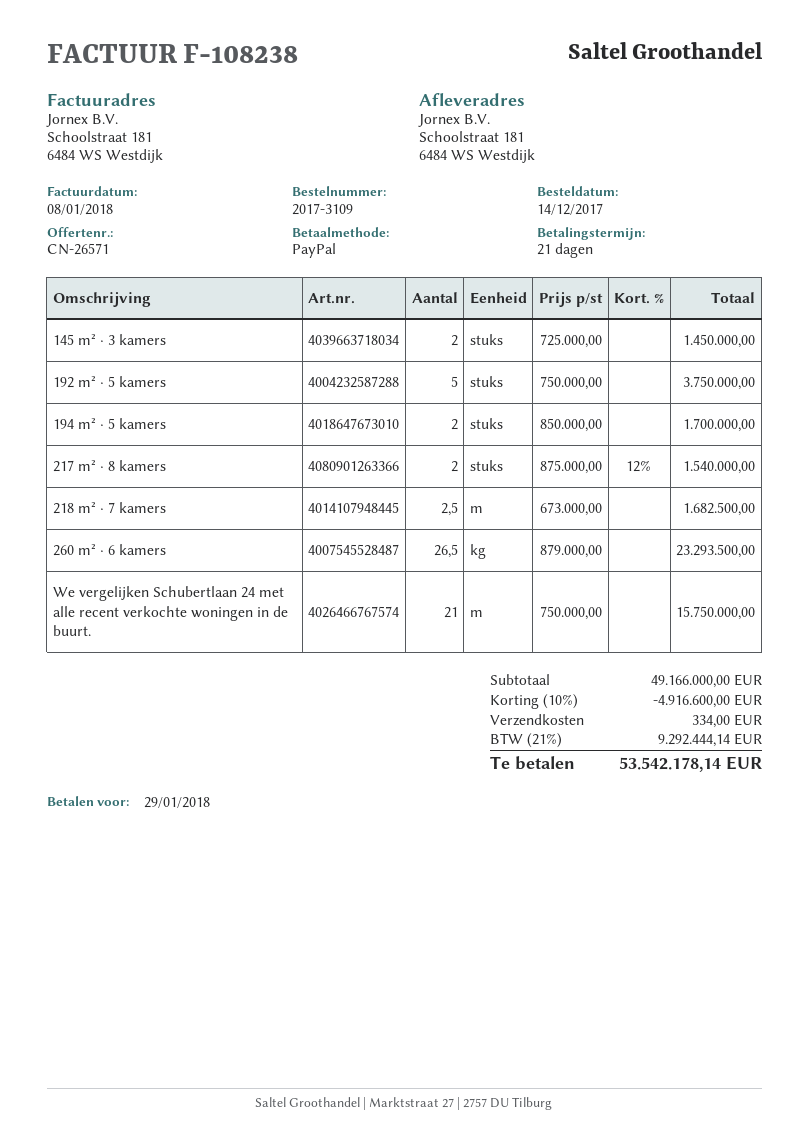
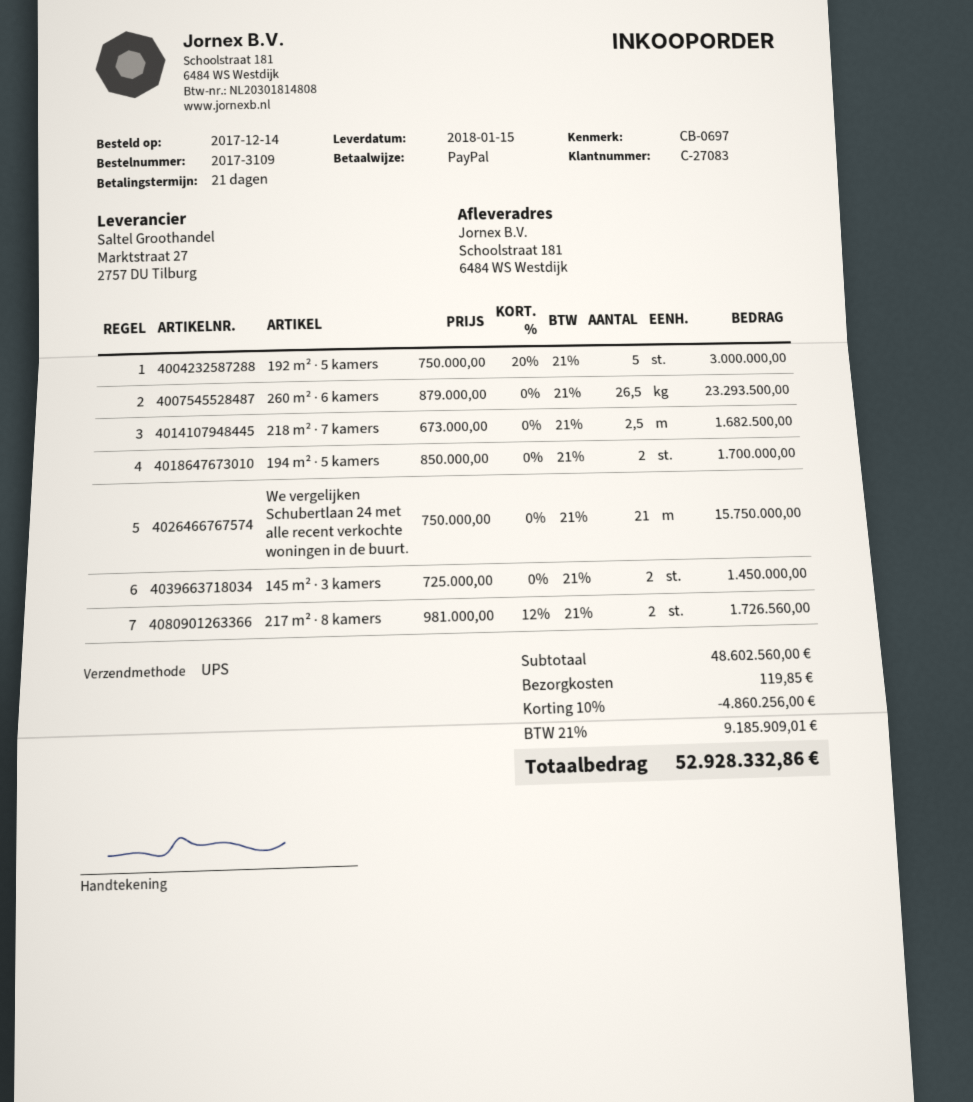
192 m² · 5 kamers: 5 x 750000.00 = 3750000.00 -> 5 x 750000.00 - 20% = 3000000.00
217 m² · 8 kamers: 2 x 875000.00 - 12% = 1540000.00 -> 2 x 981000.00 - 12% = 1726560.00
subtotal: 49166000.00 -> 48602560.00
discount: 10% = 4916600.00 -> 10% = 4860256.00
shipping: 334.00 -> 119.85
tax: 21% = 9292444.14 -> 21% = 9185909.01
total: 53542178.14 -> 52928332.86

